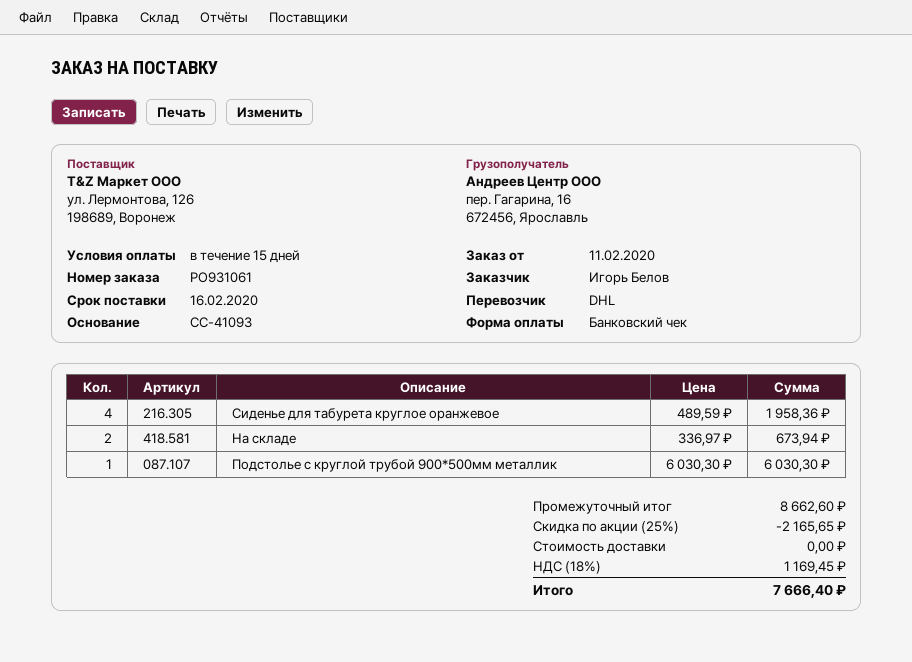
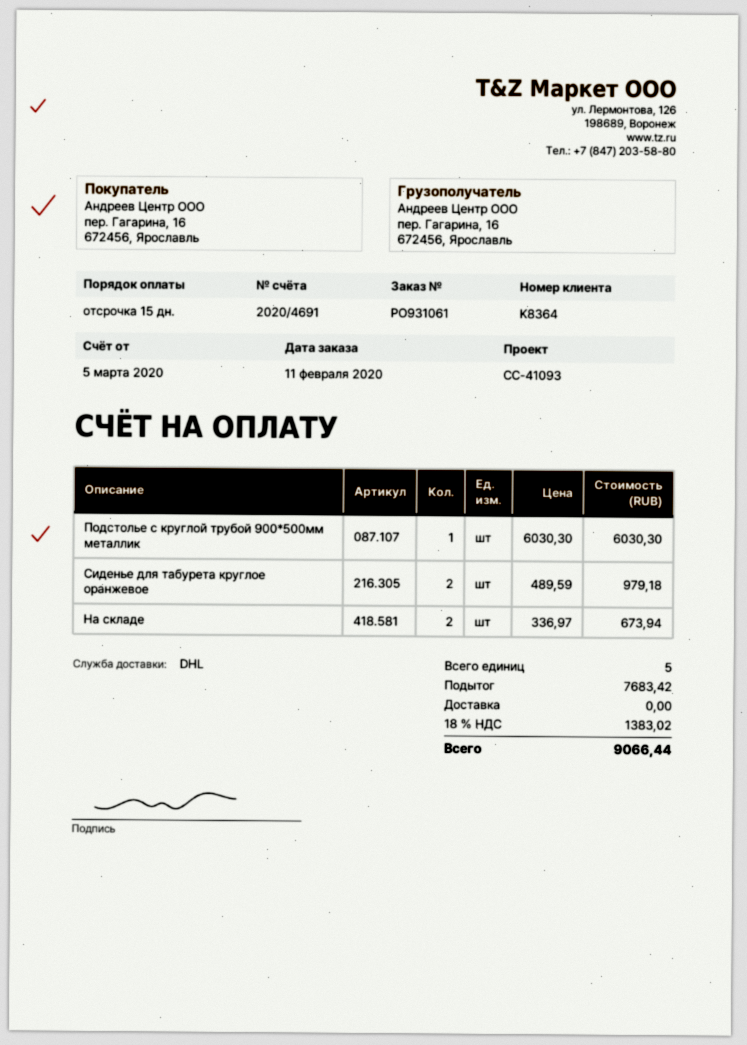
Сиденье для табурета круглое оранжевое: 4 x 489.59 = 1958.36 -> 2 x 489.59 = 979.18
subtotal: 8662.60 -> 7683.42
discount: 25% = 2165.65 -> none
tax: 18% = 1169.45 -> 18% = 1383.02
total: 7666.40 -> 9066.44

